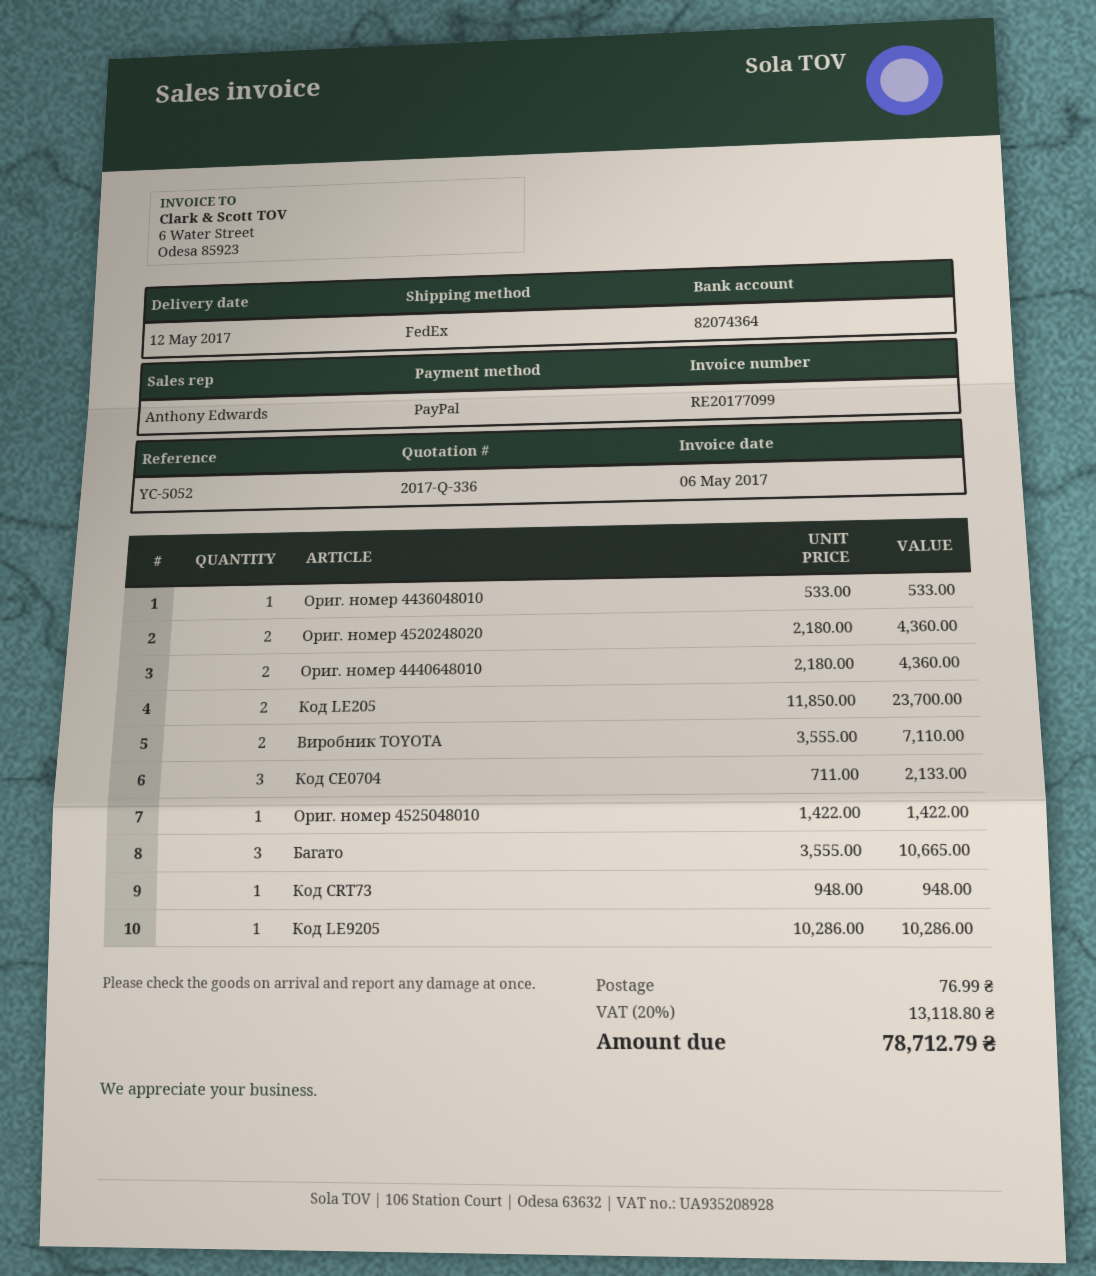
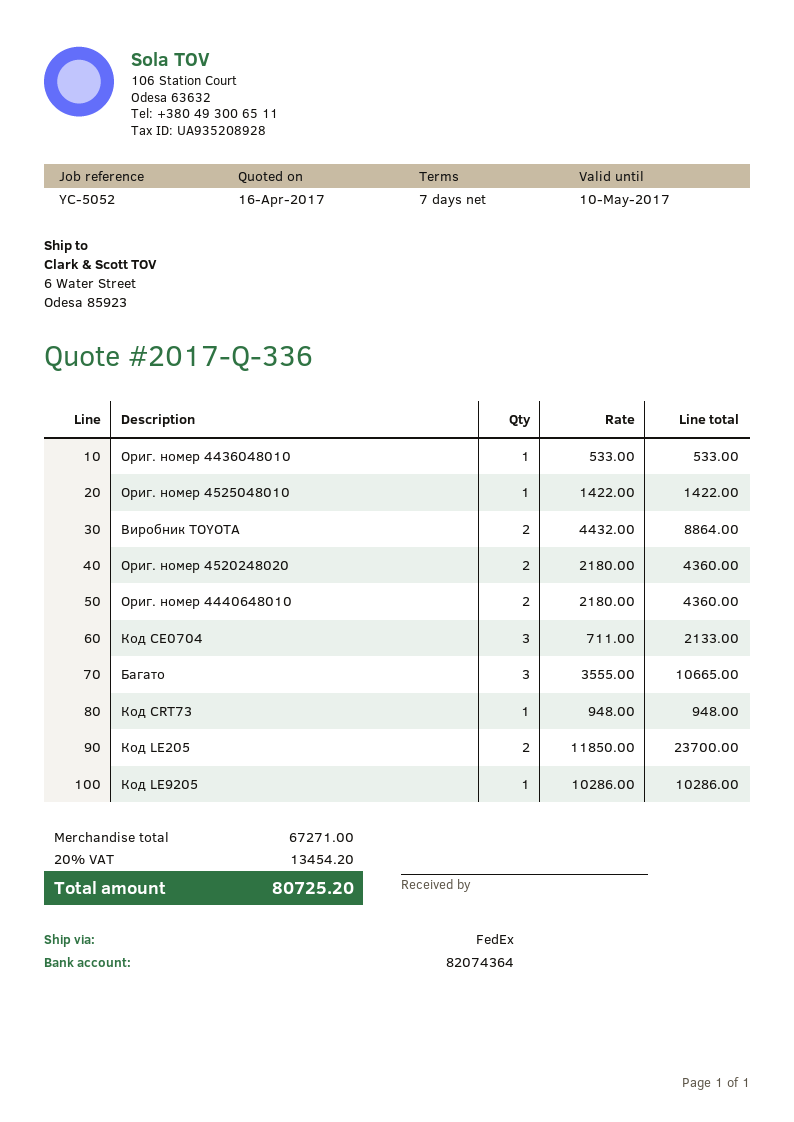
Виробник TOYOTA: 2 x 3555.00 = 7110.00 -> 2 x 4432.00 = 8864.00
shipping: 76.99 -> none
tax: 20% = 13118.80 -> 20% = 13454.20
total: 78712.79 -> 80725.20

